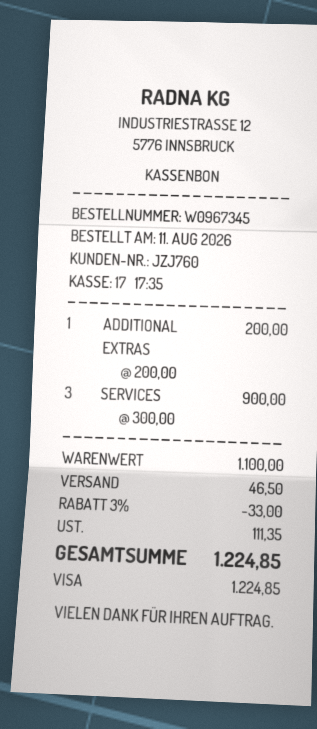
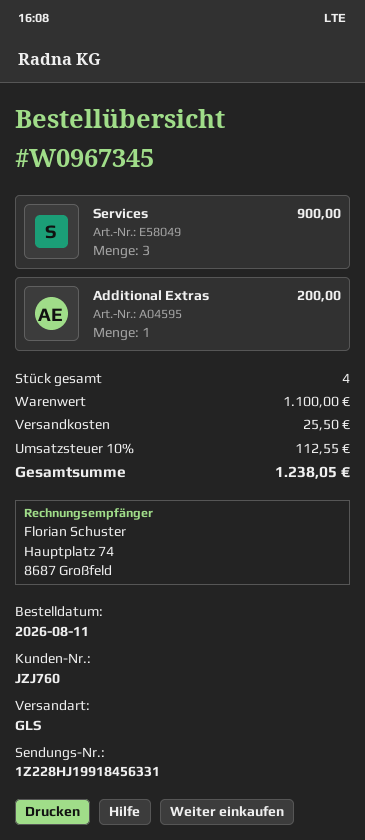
discount: 3% = 33.00 -> none
shipping: 46.50 -> 25.50
tax: 111.35 -> 112.55
total: 1224.85 -> 1238.05

